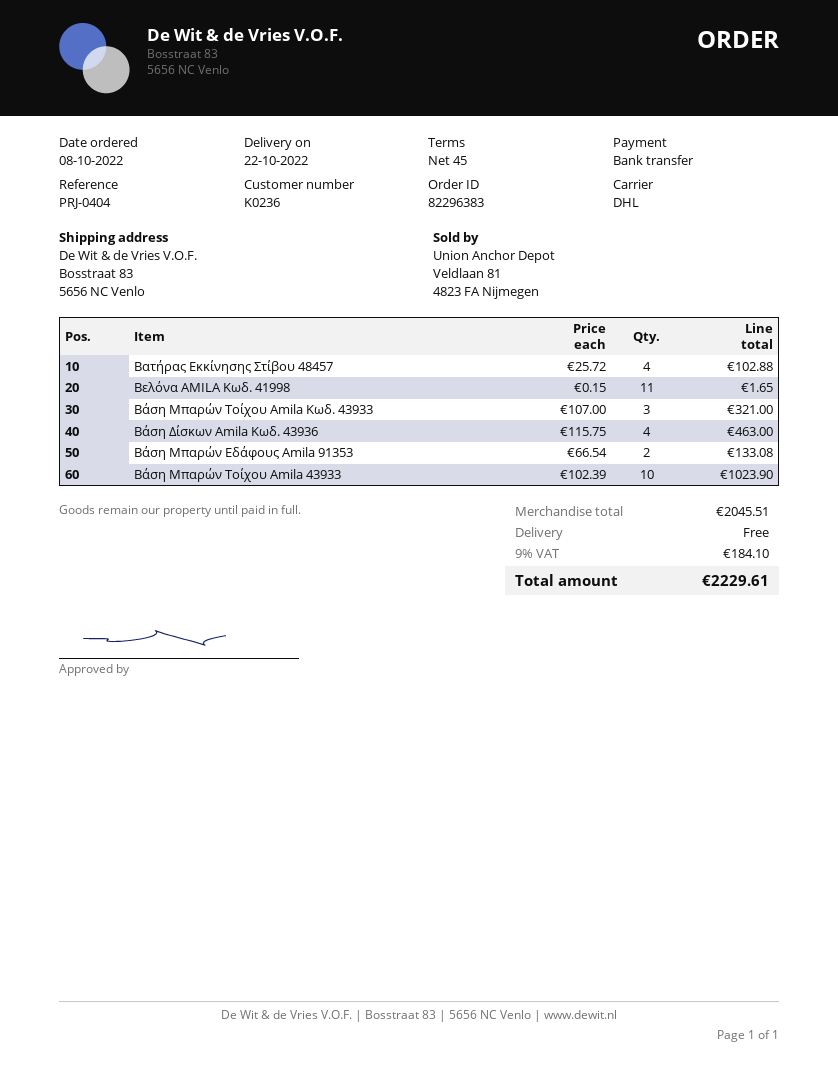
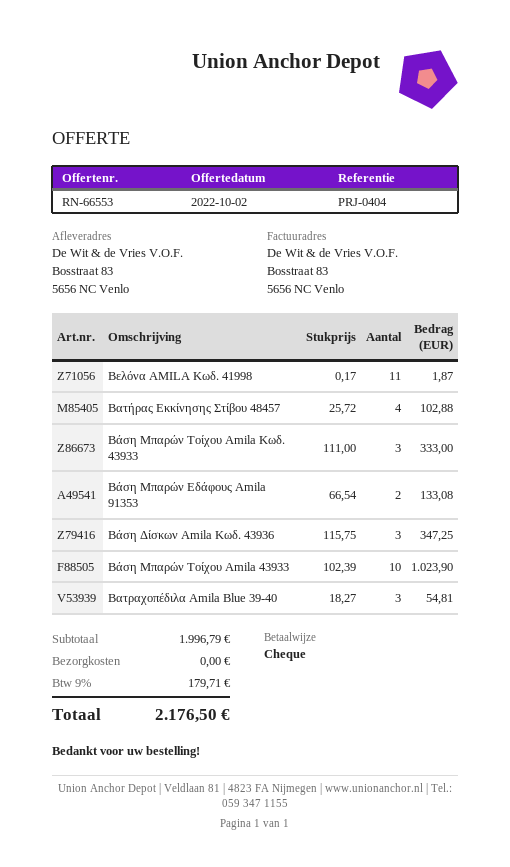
payment method: bank transfer -> cheque
Βελόνα AMILA Κωδ. 41998: 11 x 0.15 = 1.65 -> 11 x 0.17 = 1.87
Βάση Μπαρών Τοίχου Amila Κωδ. 43933: 3 x 107.00 = 321.00 -> 3 x 111.00 = 333.00
Βάση Δίσκων Amila Κωδ. 43936: 4 x 115.75 = 463.00 -> 3 x 115.75 = 347.25
Βατραχοπέδιλα Amila Blue 39-40: none -> 3 x 18.27 = 54.81
subtotal: 2045.51 -> 1996.79
tax: 9% = 184.10 -> 9% = 179.71
total: 2229.61 -> 2176.50

